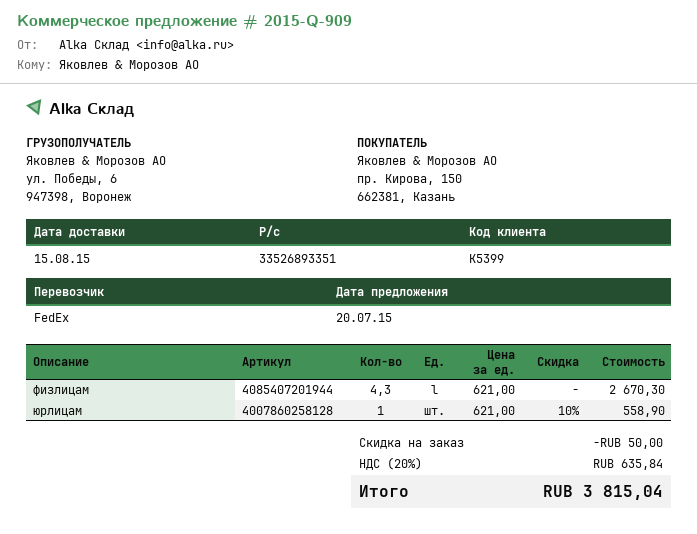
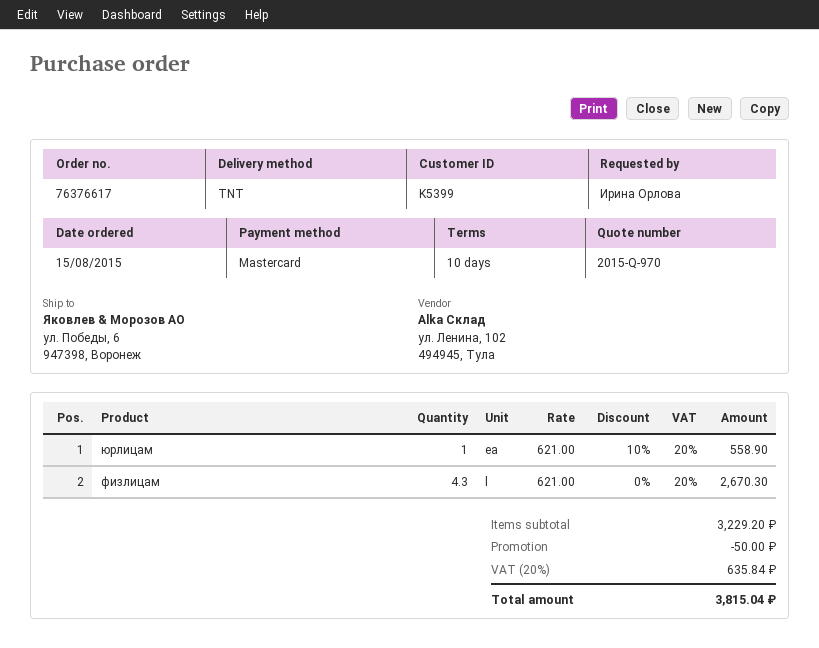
quote number: 2015-Q-909 -> 2015-Q-970
shipping method: FedEx -> TNT

